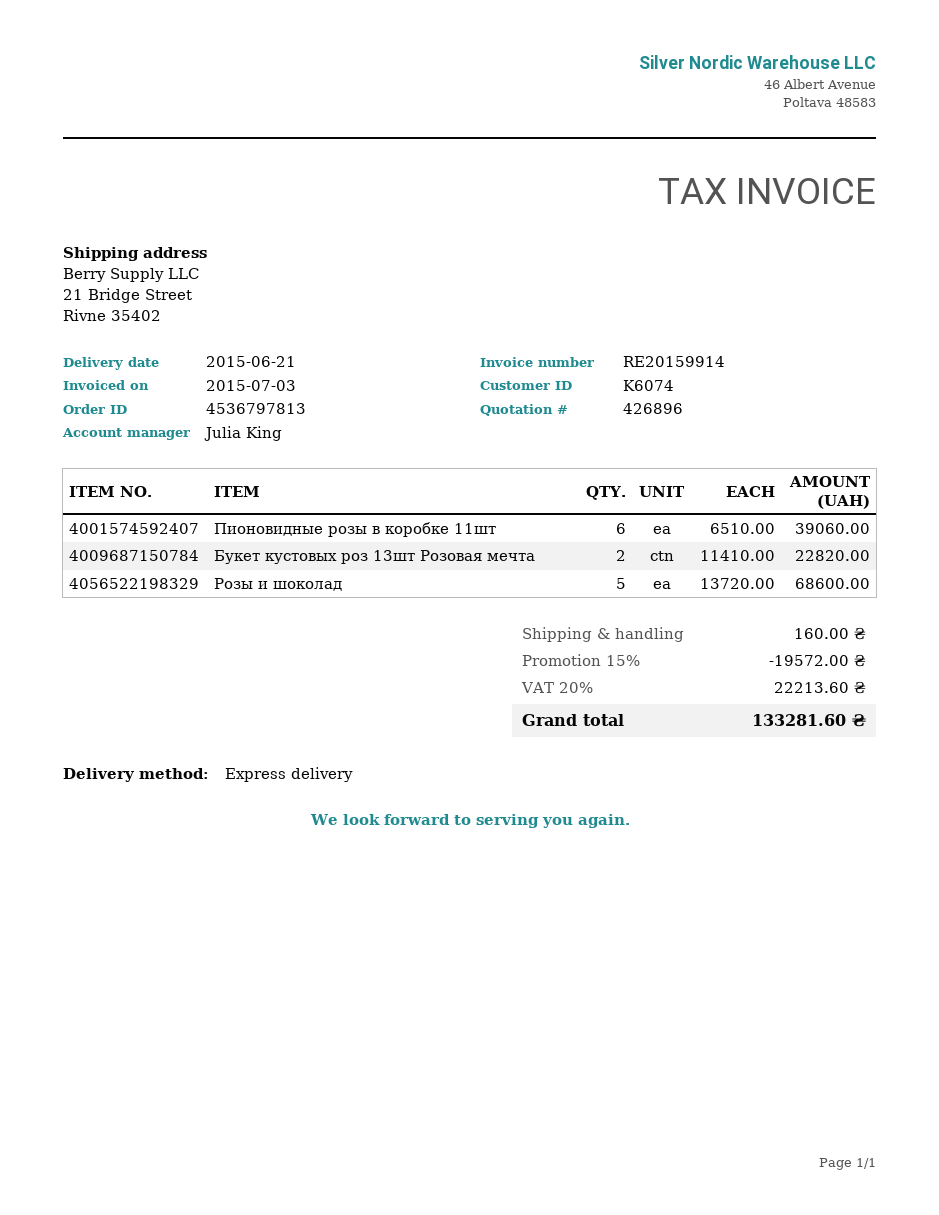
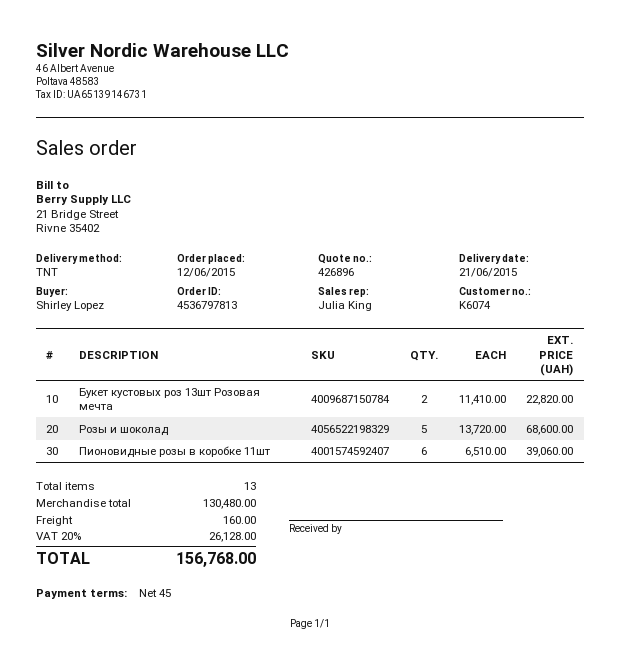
shipping method: express -> TNT
discount: 15% = 19572.00 -> none
tax: 20% = 22213.60 -> 20% = 26128.00
total: 133281.60 -> 156768.00

